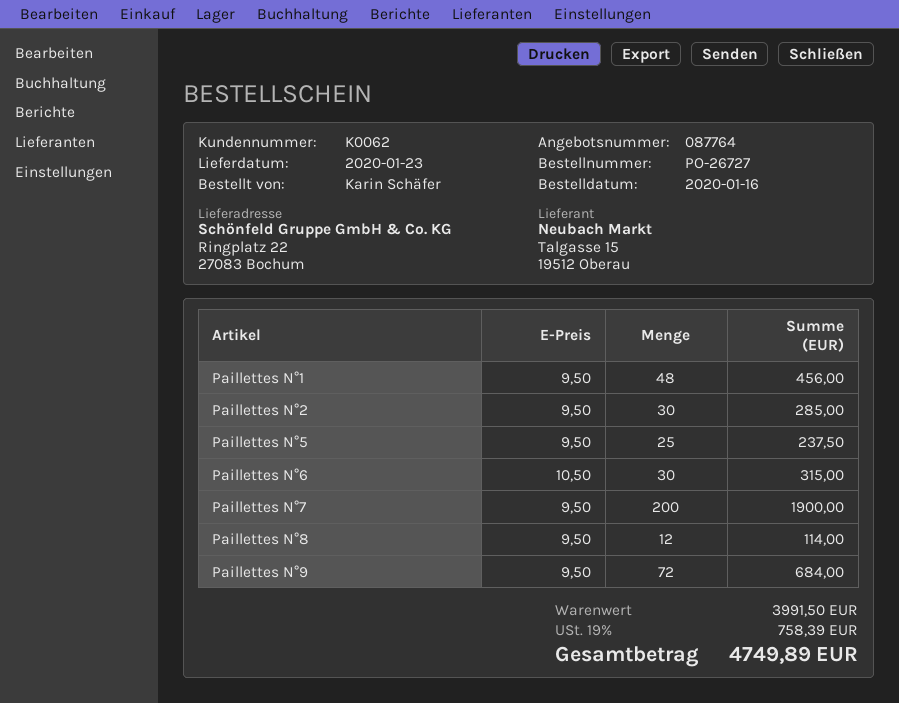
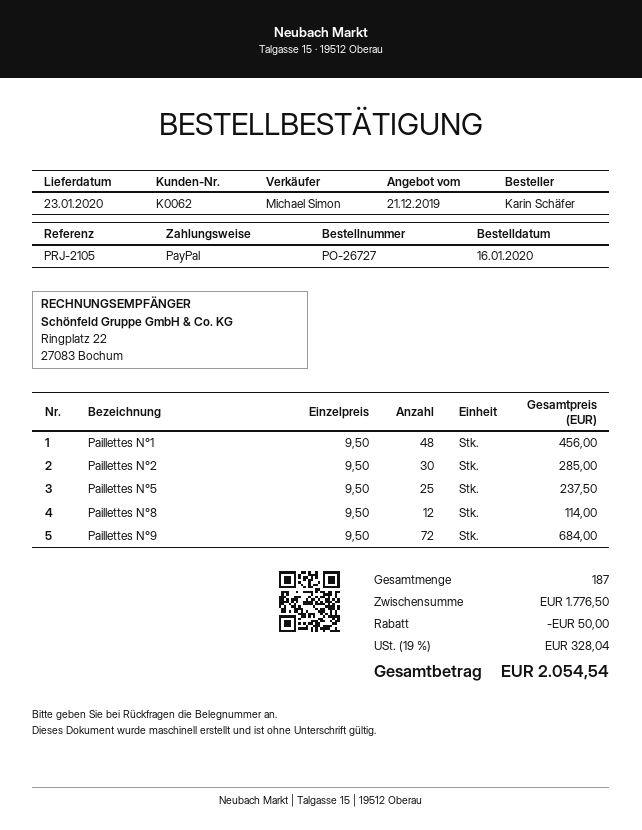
Paillettes N°6: 30 x 10.50 = 315.00 -> none
Paillettes N°7: 200 x 9.50 = 1900.00 -> none
subtotal: 3991.50 -> 1776.50
discount: none -> 50.00
tax: 19% = 758.39 -> 19% = 328.04
total: 4749.89 -> 2054.54

